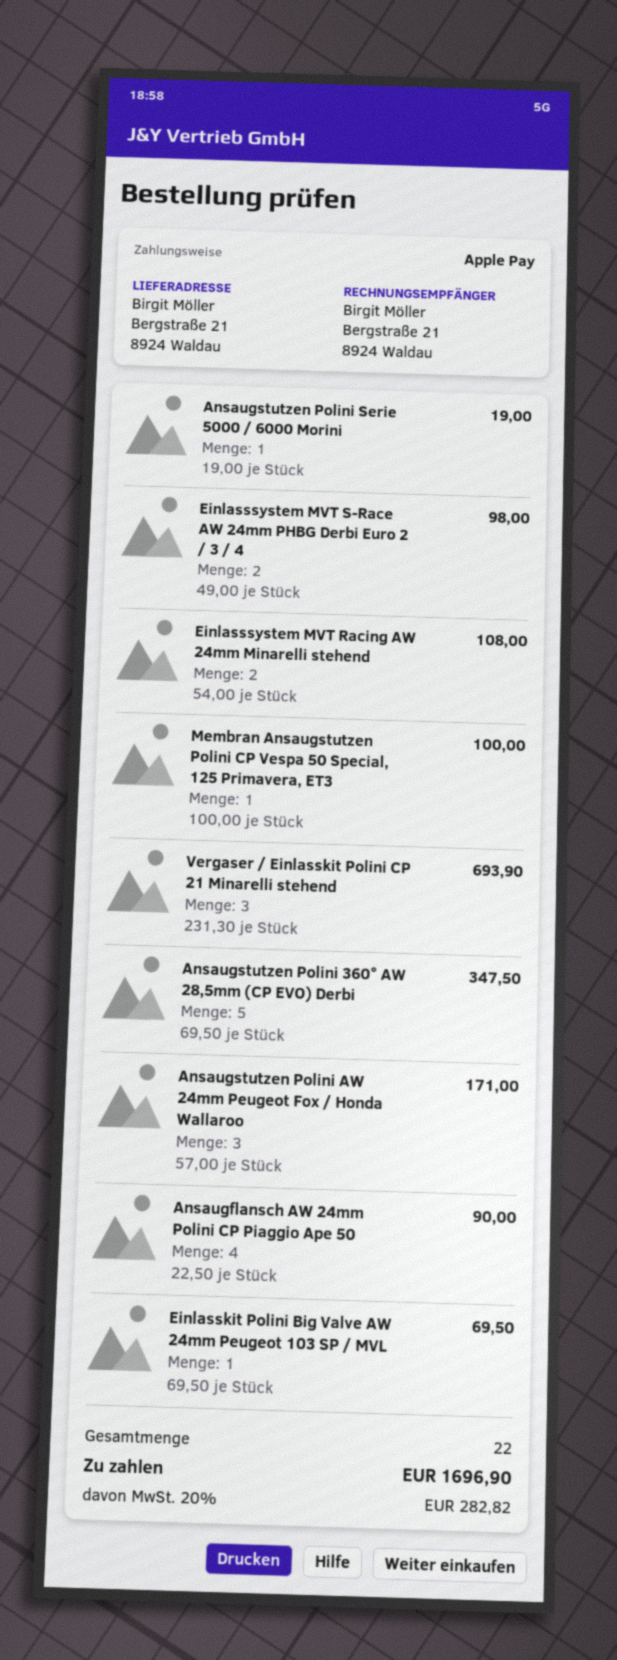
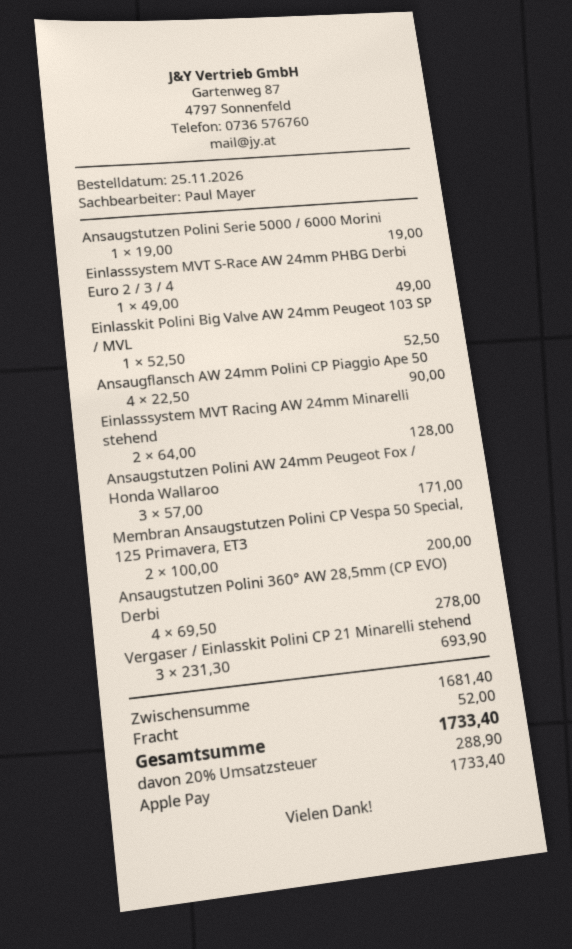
Einlasssystem MVT S-Race AW 24mm PHBG Derbi Euro 2 / 3 / 4: 2 x 49.00 = 98.00 -> 1 x 49.00 = 49.00
Einlasssystem MVT Racing AW 24mm Minarelli stehend: 2 x 54.00 = 108.00 -> 2 x 64.00 = 128.00
Membran Ansaugstutzen Polini CP Vespa 50 Special, 125 Primavera, ET3: 1 x 100.00 = 100.00 -> 2 x 100.00 = 200.00
Ansaugstutzen Polini 360° AW 28,5mm (CP EVO) Derbi: 5 x 69.50 = 347.50 -> 4 x 69.50 = 278.00
Einlasskit Polini Big Valve AW 24mm Peugeot 103 SP / MVL: 1 x 69.50 = 69.50 -> 1 x 52.50 = 52.50
shipping: none -> 52.00
tax: 20% = 282.82 -> 20% = 288.90
total: 1696.90 -> 1733.40

